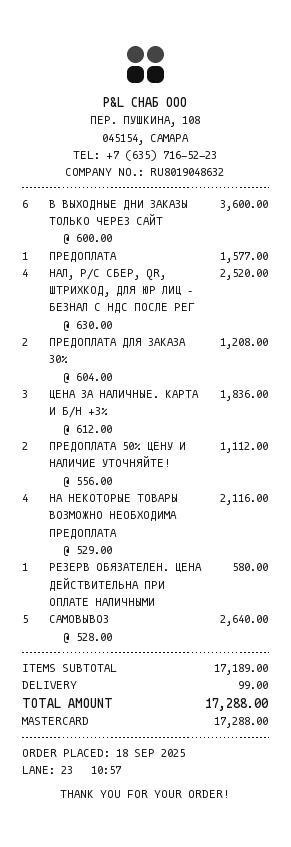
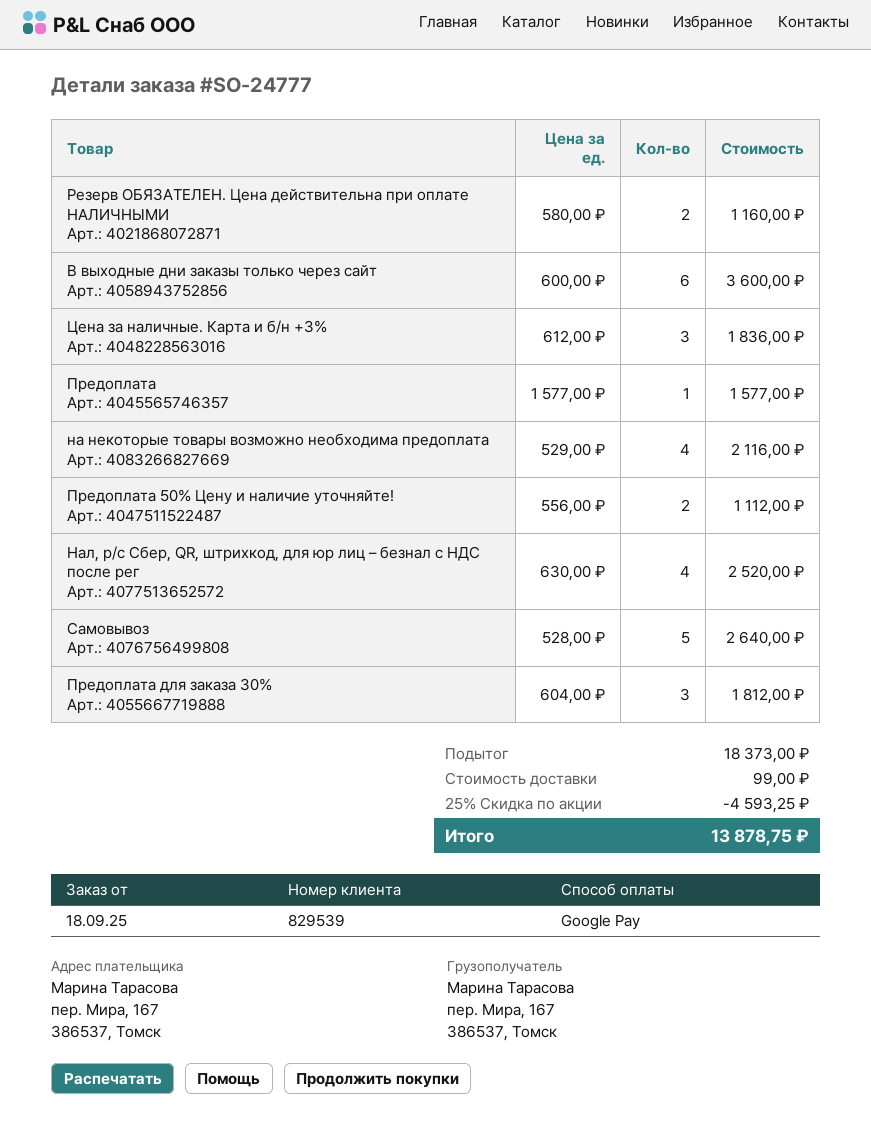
payment method: Mastercard -> Google Pay
ПРЕДОПЛАТА ДЛЯ ЗАКАЗА 30%: 2 x 604.00 = 1208.00 -> 3 x 604.00 = 1812.00
РЕЗЕРВ ОБЯЗАТЕЛЕН. ЦЕНА ДЕЙСТВИТЕЛЬНА ПРИ ОПЛАТЕ НАЛИЧНЫМИ: 1 x 580.00 = 580.00 -> 2 x 580.00 = 1160.00
subtotal: 17189.00 -> 18373.00
discount: none -> 25% = 4593.25
total: 17288.00 -> 13878.75

